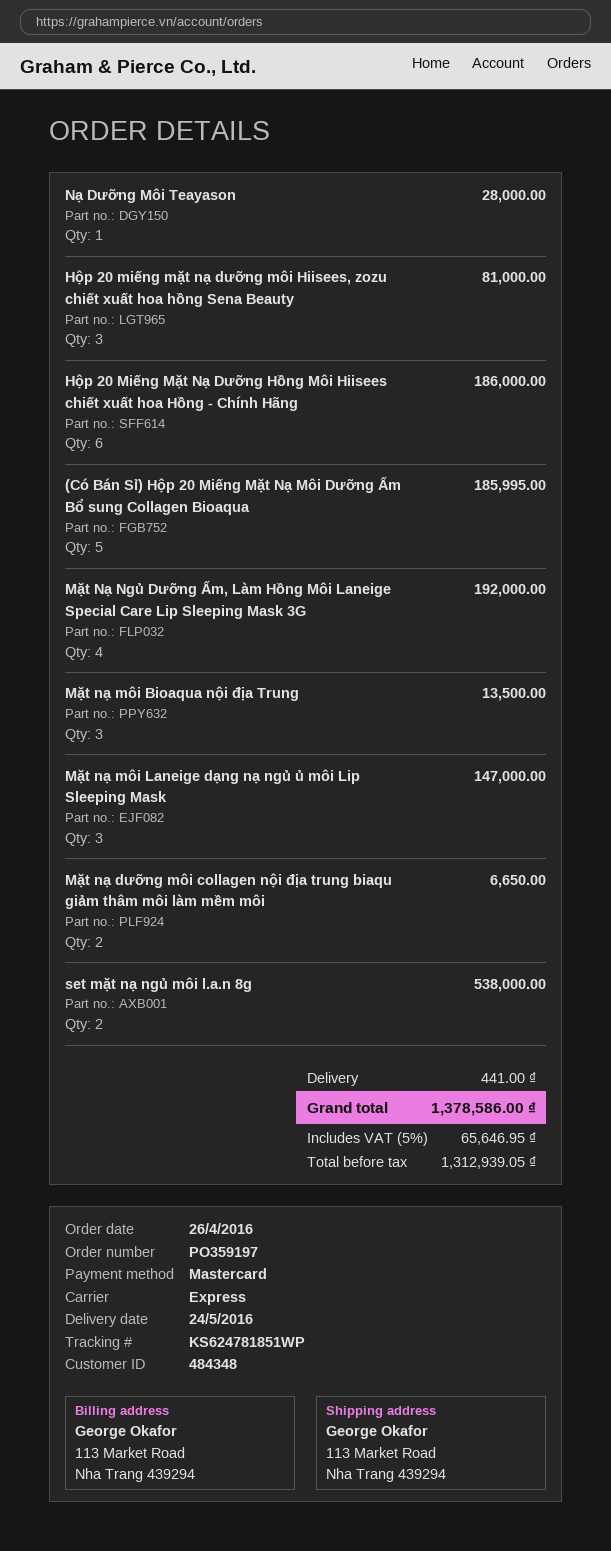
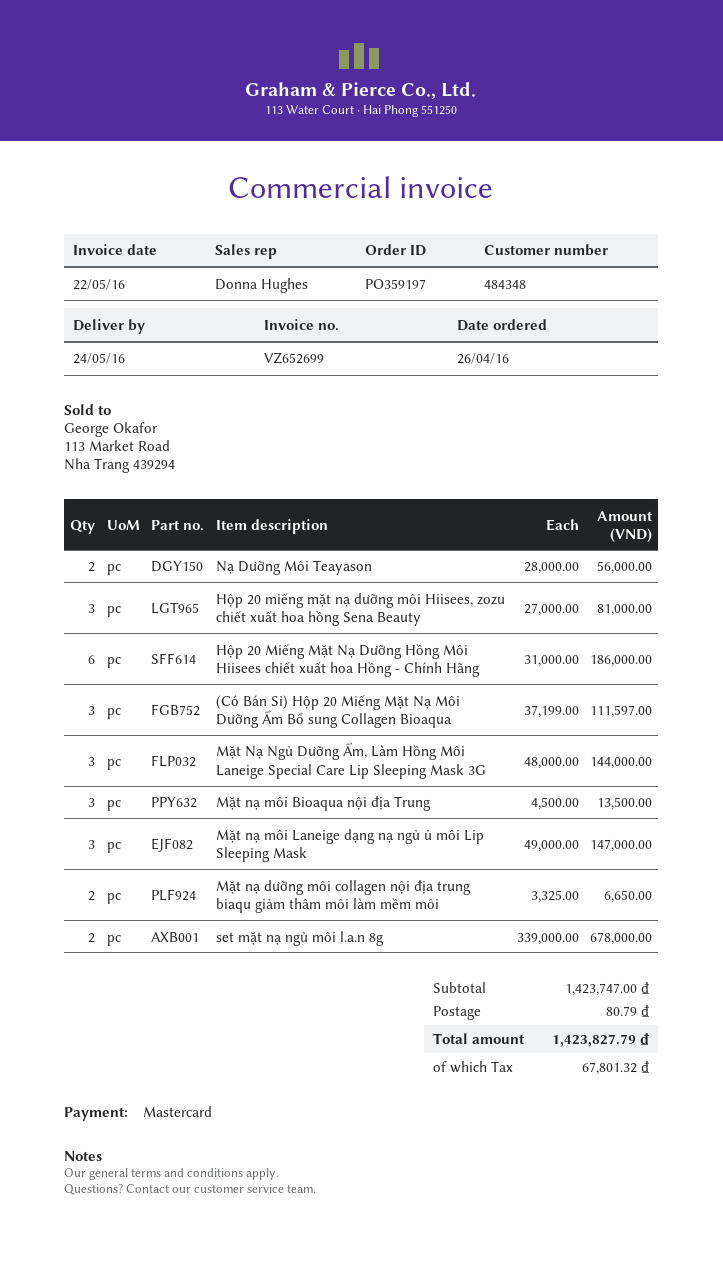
Nạ Dưỡng Môi Teayason: 1 for 28000.00 -> 2 for 56000.00
(Có Bán Sỉ) Hộp 20 Miếng Mặt Nạ Môi Dưỡng Ẩm Bổ sung Collagen Bioaqua: 5 for 185995.00 -> 3 for 111597.00
Mặt Nạ Ngủ Dưỡng Ẩm, Làm Hồng Môi Laneige Special Care Lip Sleeping Mask 3G: 4 for 192000.00 -> 3 for 144000.00
set mặt nạ ngủ môi l.a.n 8g: 2 for 538000.00 -> 2 for 678000.00
shipping: 441.00 -> 80.79
tax: 65646.95 -> 67801.32
total: 1378586.00 -> 1423827.79

